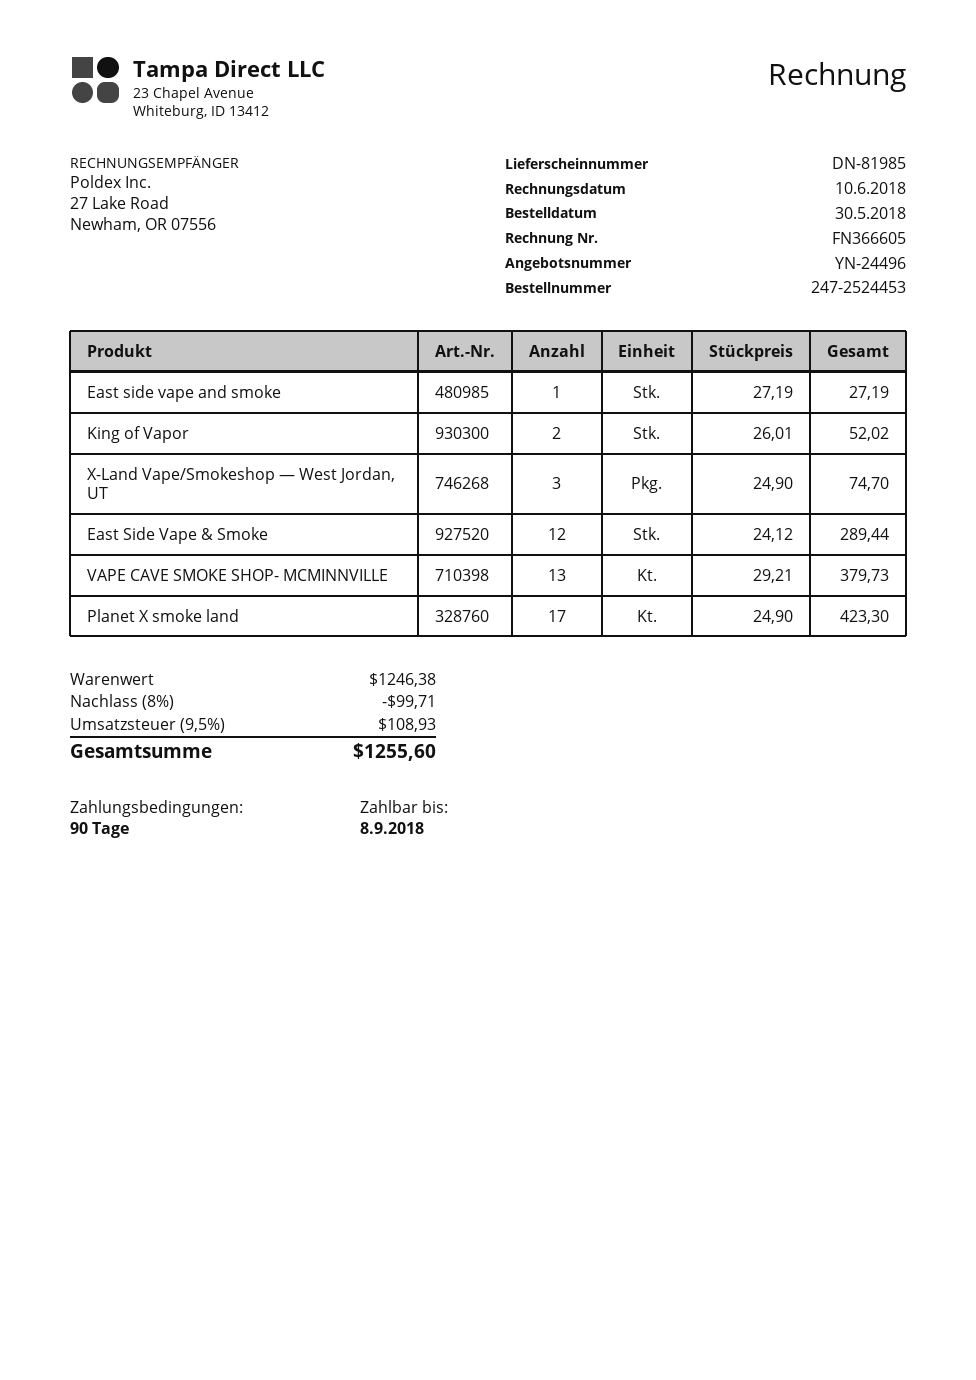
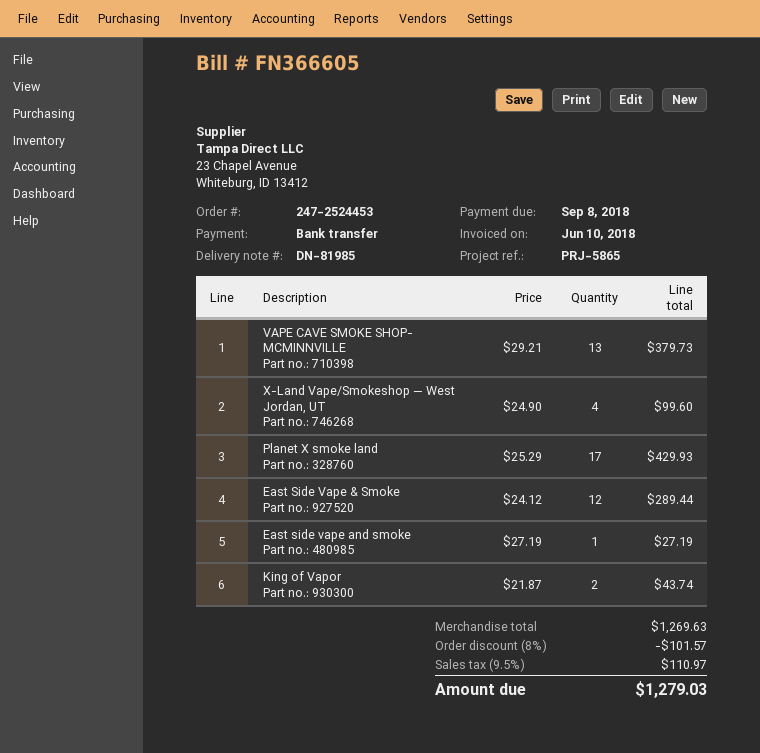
King of Vapor: 2 x 26.01 = 52.02 -> 2 x 21.87 = 43.74
X-Land Vape/Smokeshop — West Jordan, UT: 3 x 24.90 = 74.70 -> 4 x 24.90 = 99.60
Planet X smoke land: 17 x 24.90 = 423.30 -> 17 x 25.29 = 429.93
subtotal: 1246.38 -> 1269.63
discount: 8% = 99.71 -> 8% = 101.57
tax: 9.5% = 108.93 -> 9.5% = 110.97
total: 1255.60 -> 1279.03

